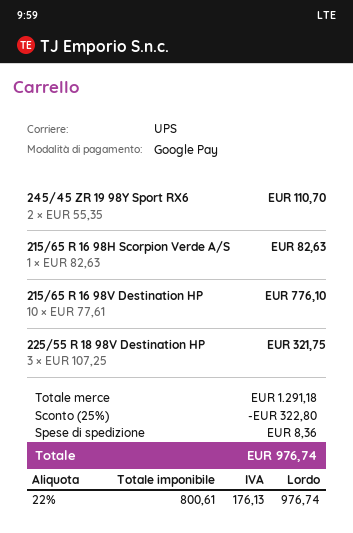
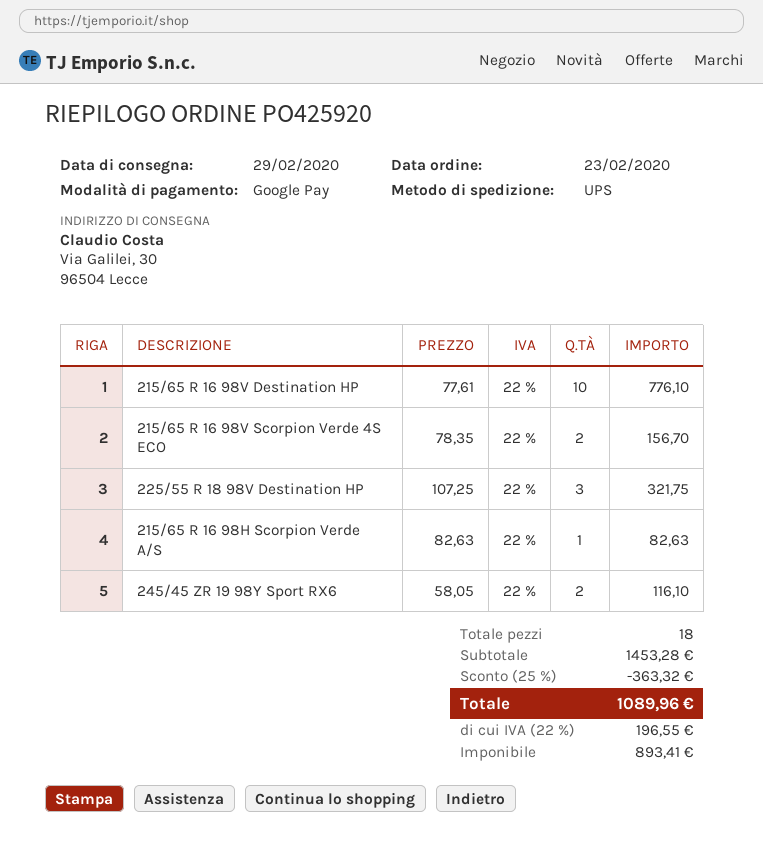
245/45 ZR 19 98Y Sport RX6: 2 x 55.35 = 110.70 -> 2 x 58.05 = 116.10
215/65 R 16 98V Scorpion Verde 4S ECO: none -> 2 x 78.35 = 156.70
subtotal: 1291.18 -> 1453.28
discount: 25% = 322.80 -> 25% = 363.32
shipping: 8.36 -> none
net: 800.61 -> 893.41
tax: 22% = 176.13 -> 22% = 196.55
total: 976.74 -> 1089.96

